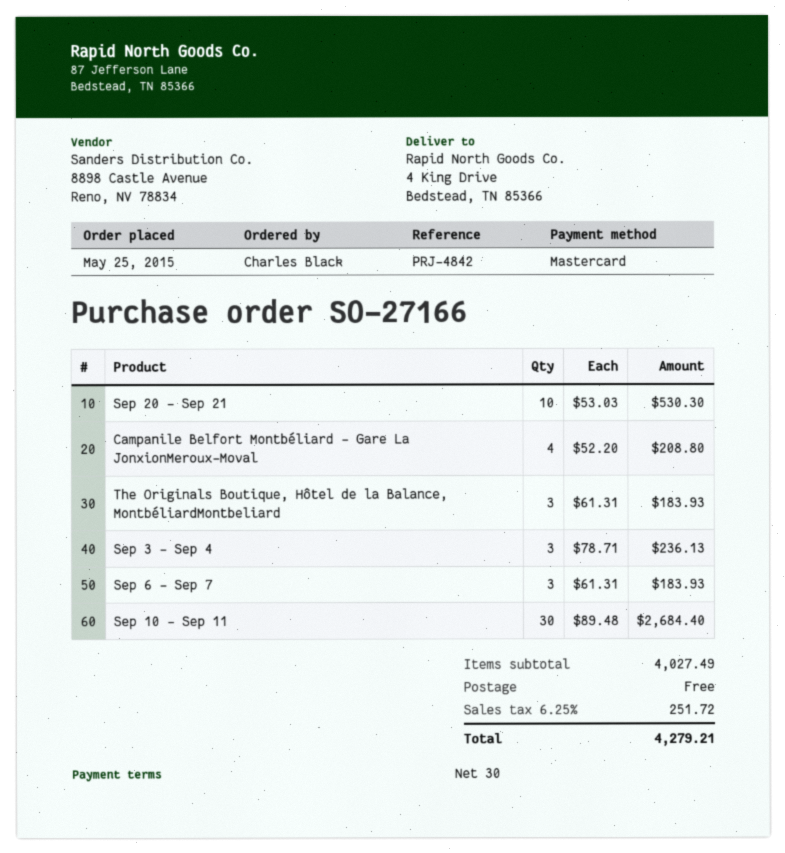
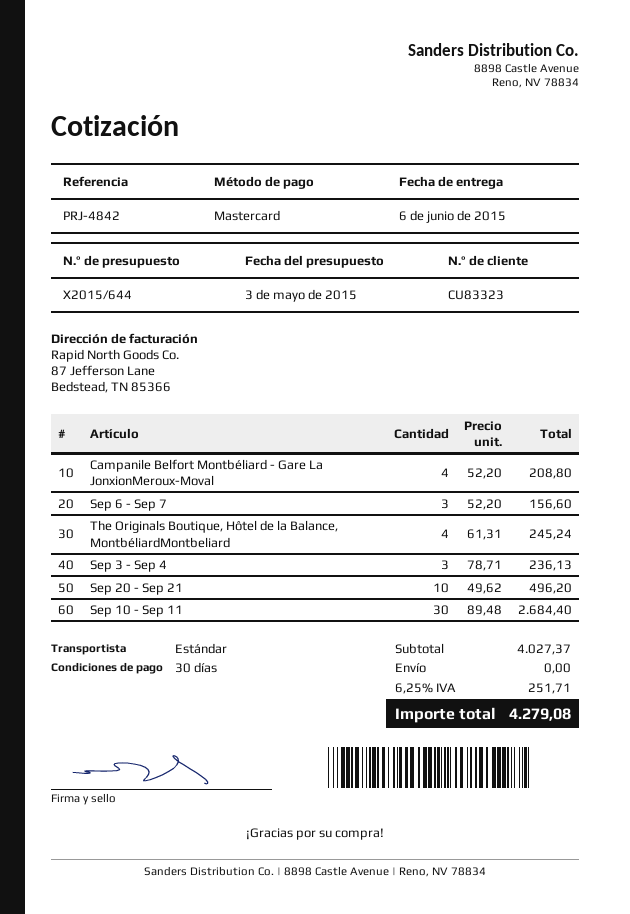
Sep 20 - Sep 21: 10 x 53.03 = 530.30 -> 10 x 49.62 = 496.20
The Originals Boutique, Hôtel de la Balance, MontbéliardMontbeliard: 3 x 61.31 = 183.93 -> 4 x 61.31 = 245.24
Sep 6 - Sep 7: 3 x 61.31 = 183.93 -> 3 x 52.20 = 156.60
subtotal: 4027.49 -> 4027.37
tax: 6.25% = 251.72 -> 6.25% = 251.71
total: 4279.21 -> 4279.08

